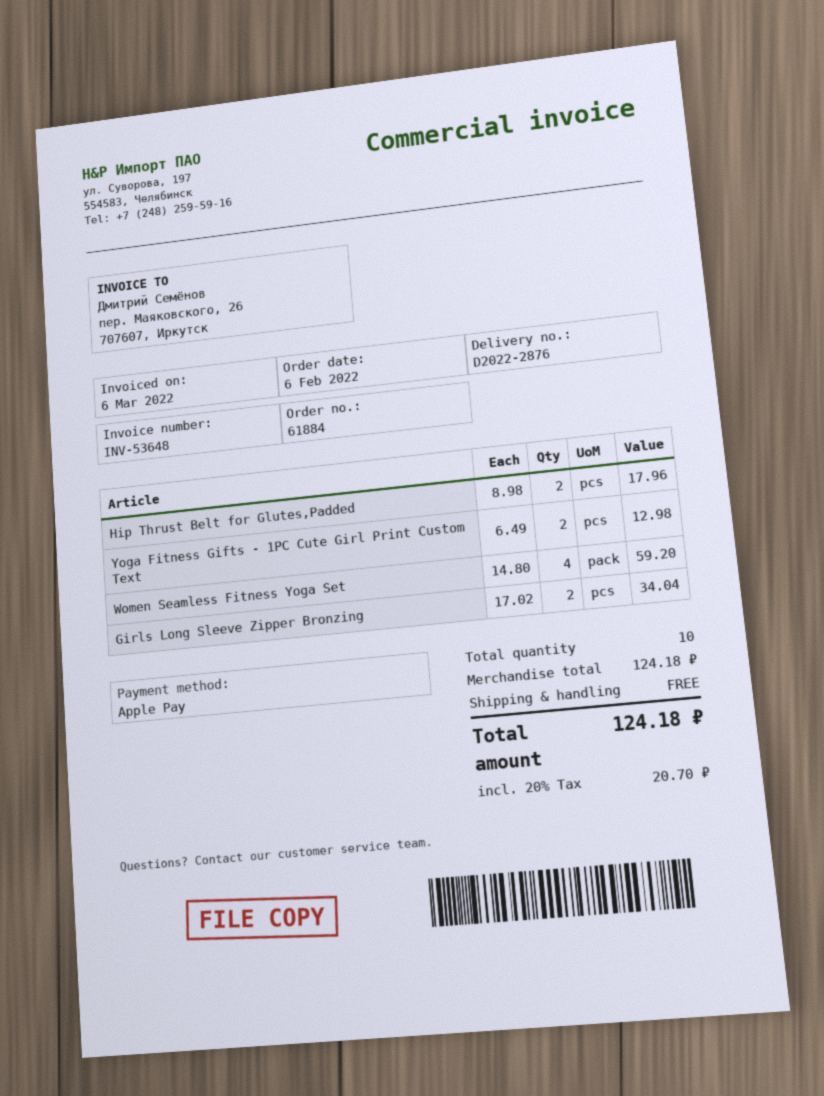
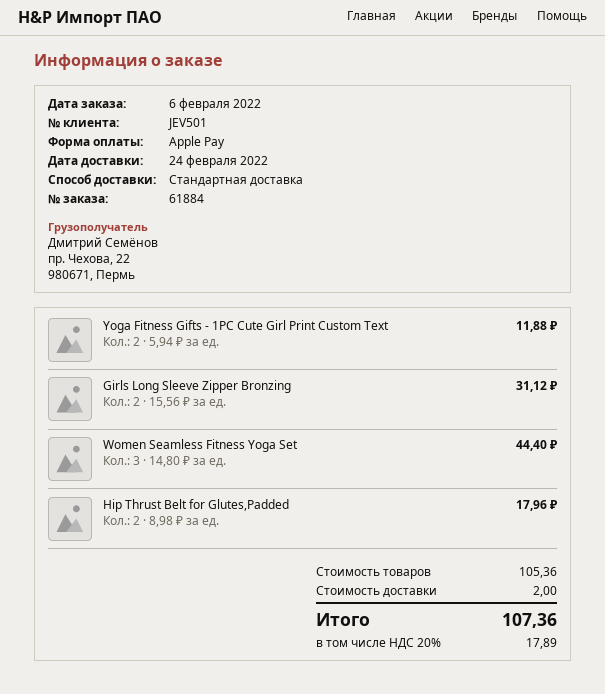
Yoga Fitness Gifts - 1PC Cute Girl Print Custom Text: 2 x 6.49 = 12.98 -> 2 x 5.94 = 11.88
Women Seamless Fitness Yoga Set: 4 x 14.80 = 59.20 -> 3 x 14.80 = 44.40
Girls Long Sleeve Zipper Bronzing: 2 x 17.02 = 34.04 -> 2 x 15.56 = 31.12
subtotal: 124.18 -> 105.36
shipping: 0.00 -> 2.00
tax: 20% = 20.70 -> 20% = 17.89
total: 124.18 -> 107.36

